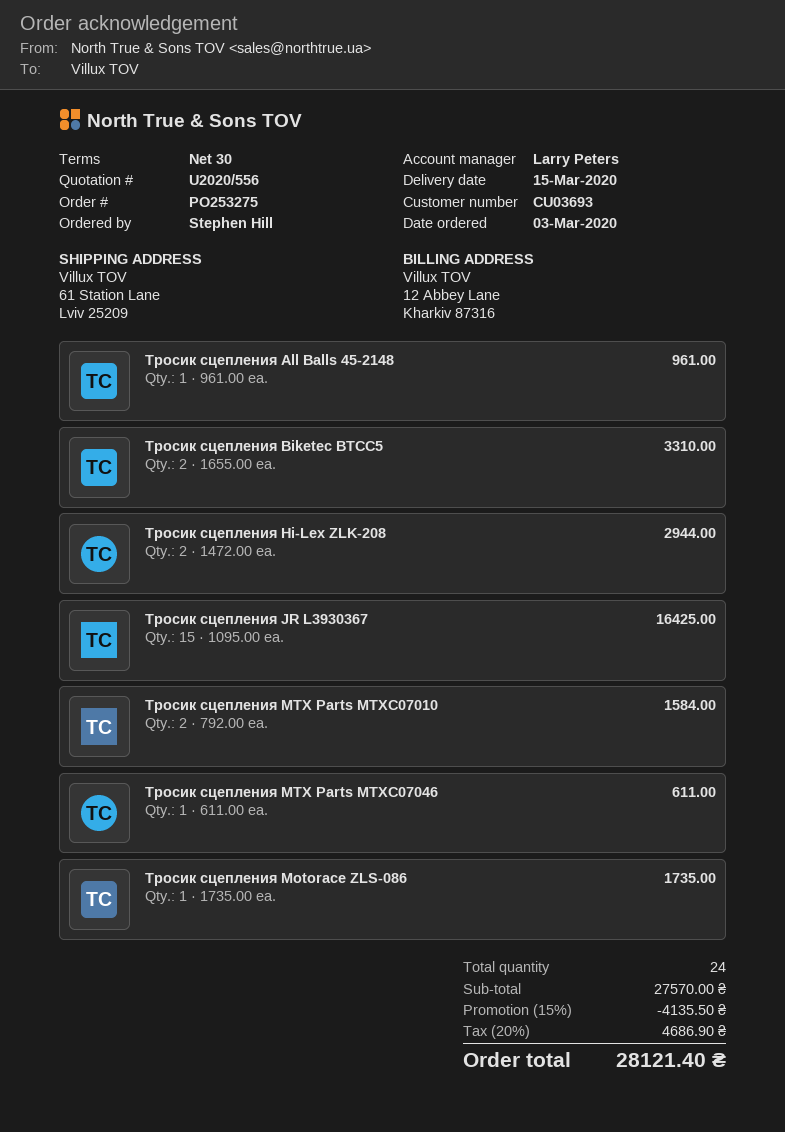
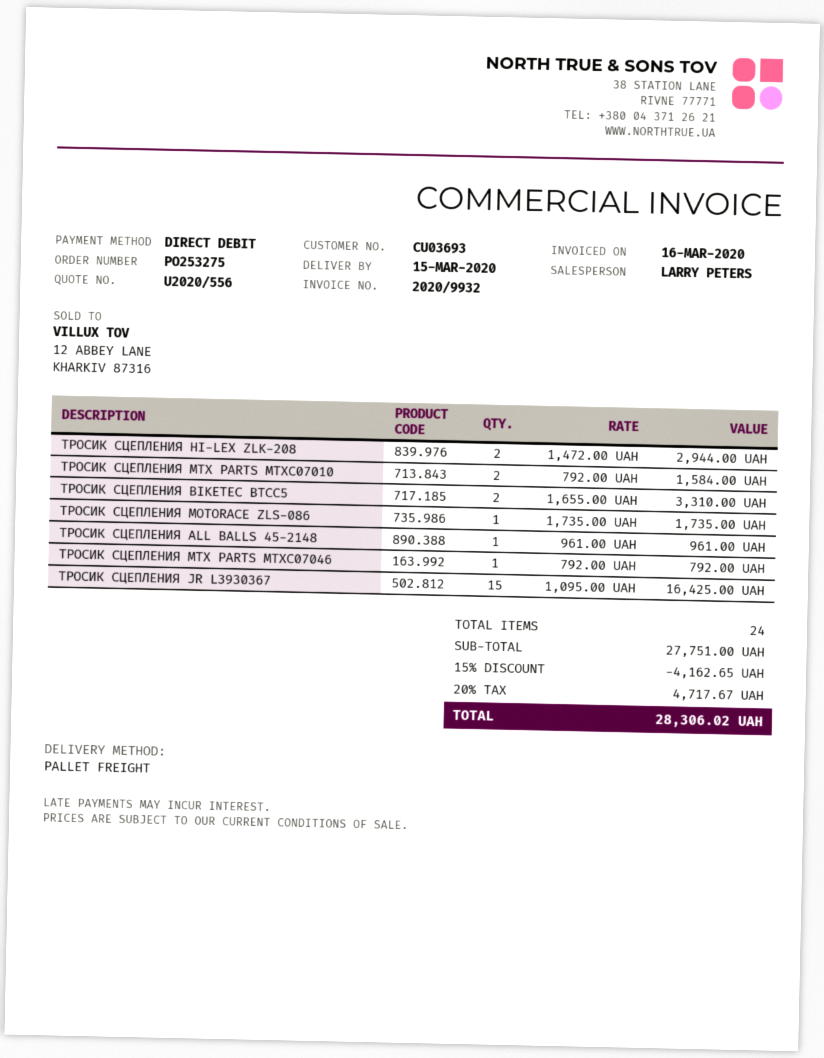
Тросик сцепления MTX Parts MTXC07046: 1 x 611.00 = 611.00 -> 1 x 792.00 = 792.00
subtotal: 27570.00 -> 27751.00
discount: 15% = 4135.50 -> 15% = 4162.65
tax: 20% = 4686.90 -> 20% = 4717.67
total: 28121.40 -> 28306.02

